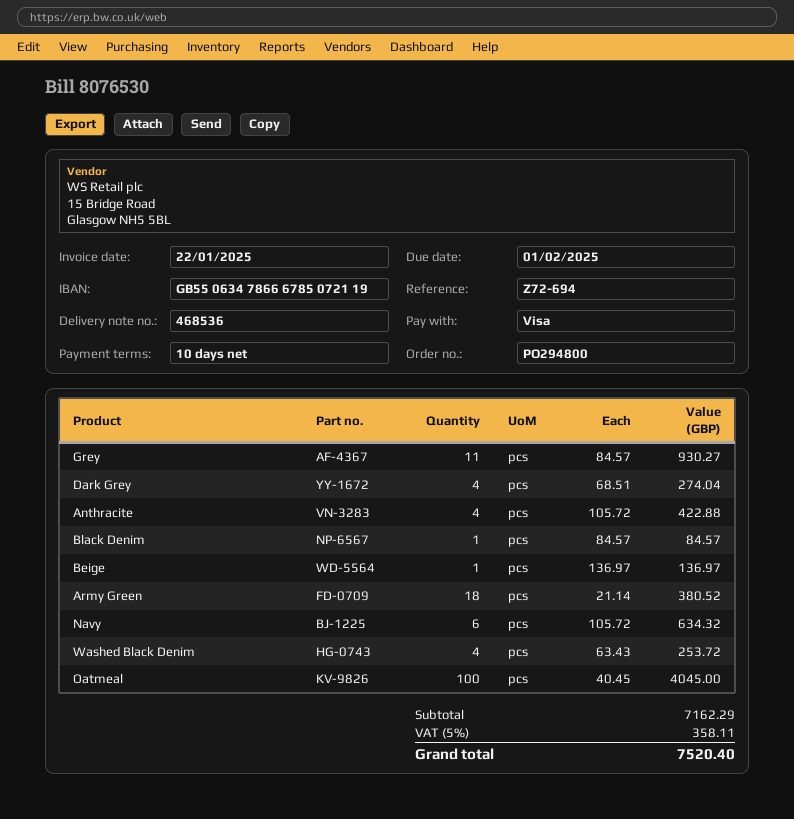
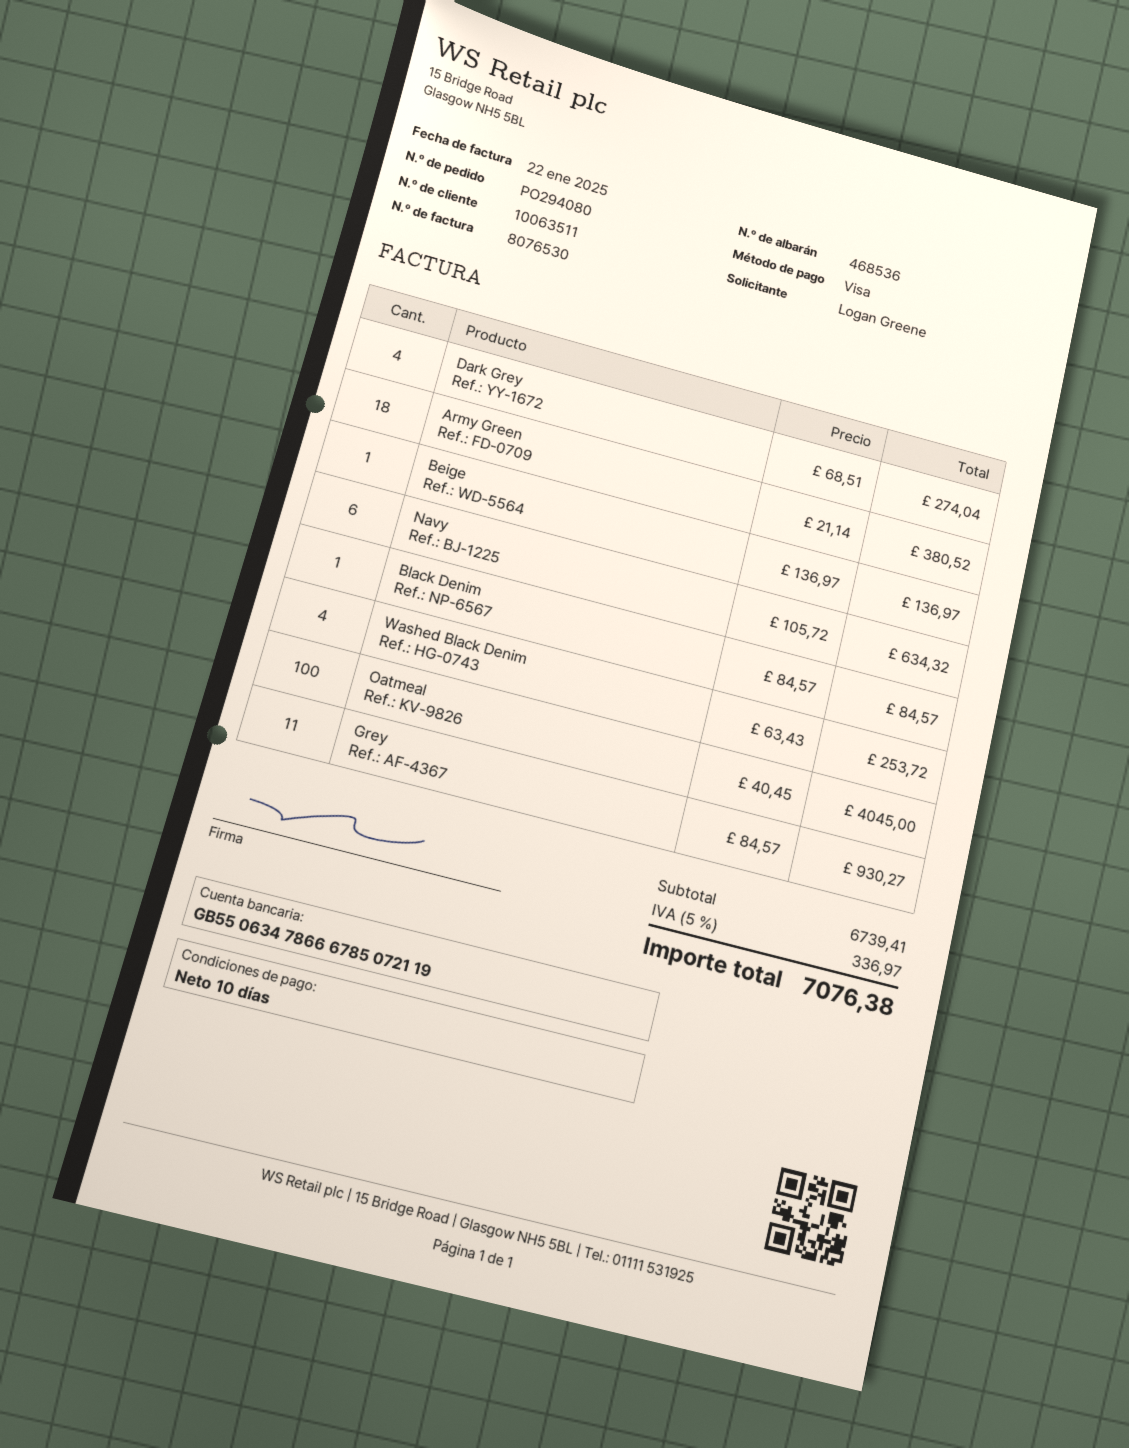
order number: PO294800 -> PO294080
Anthracite: 4 x 105.72 = 422.88 -> none
subtotal: 7162.29 -> 6739.41
tax: 5% = 358.11 -> 5% = 336.97
total: 7520.40 -> 7076.38

